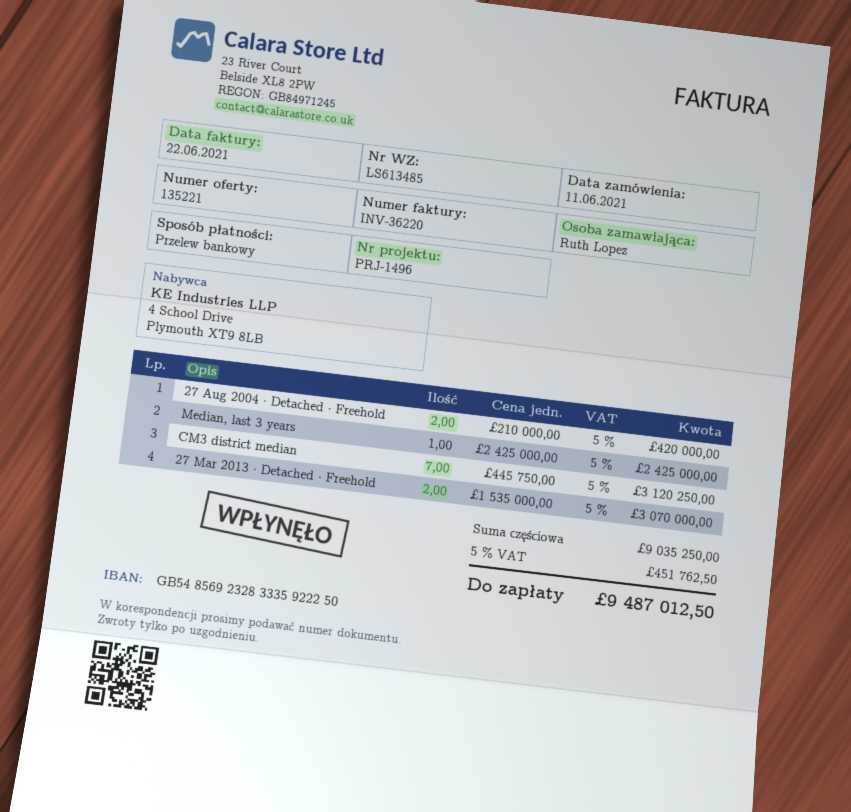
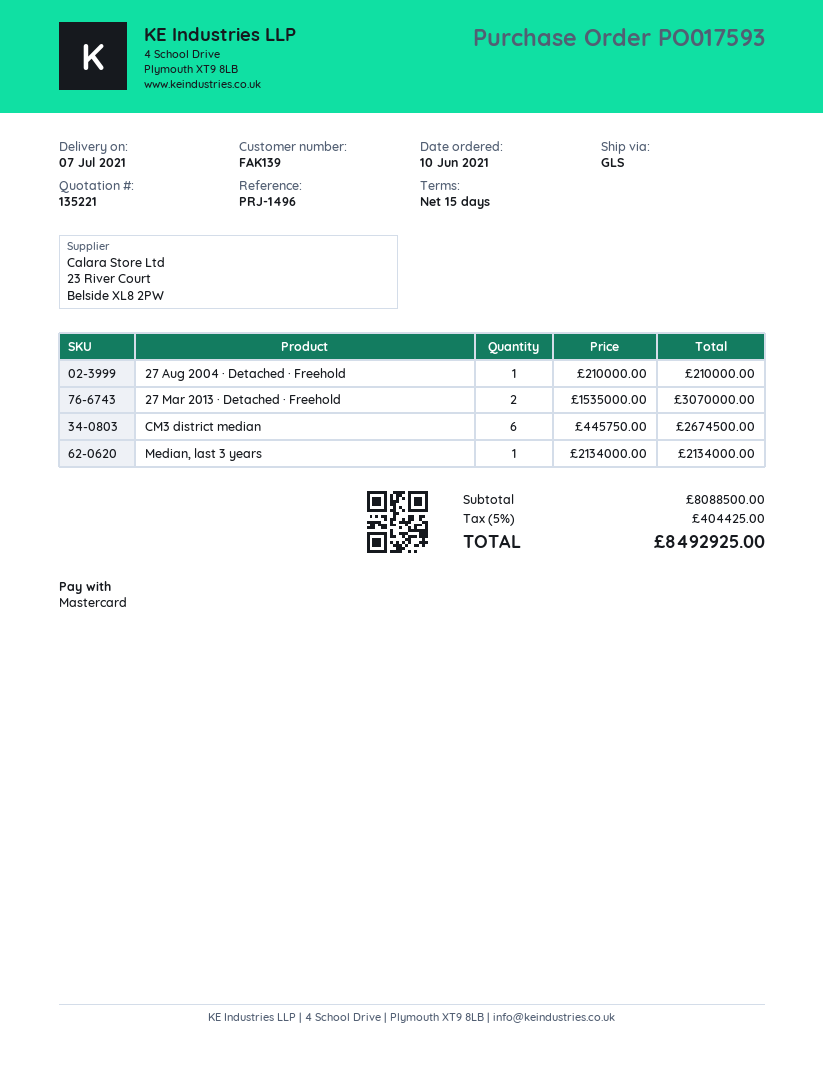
order date: 2021-06-11 -> 2021-06-10
payment method: bank transfer -> Mastercard
27 Aug 2004 · Detached · Freehold: 2 x 210000.00 = 420000.00 -> 1 x 210000.00 = 210000.00
Median, last 3 years: 1 x 2425000.00 = 2425000.00 -> 1 x 2134000.00 = 2134000.00
CM3 district median: 7 x 445750.00 = 3120250.00 -> 6 x 445750.00 = 2674500.00
subtotal: 9035250.00 -> 8088500.00
tax: 5% = 451762.50 -> 5% = 404425.00
total: 9487012.50 -> 8492925.00

